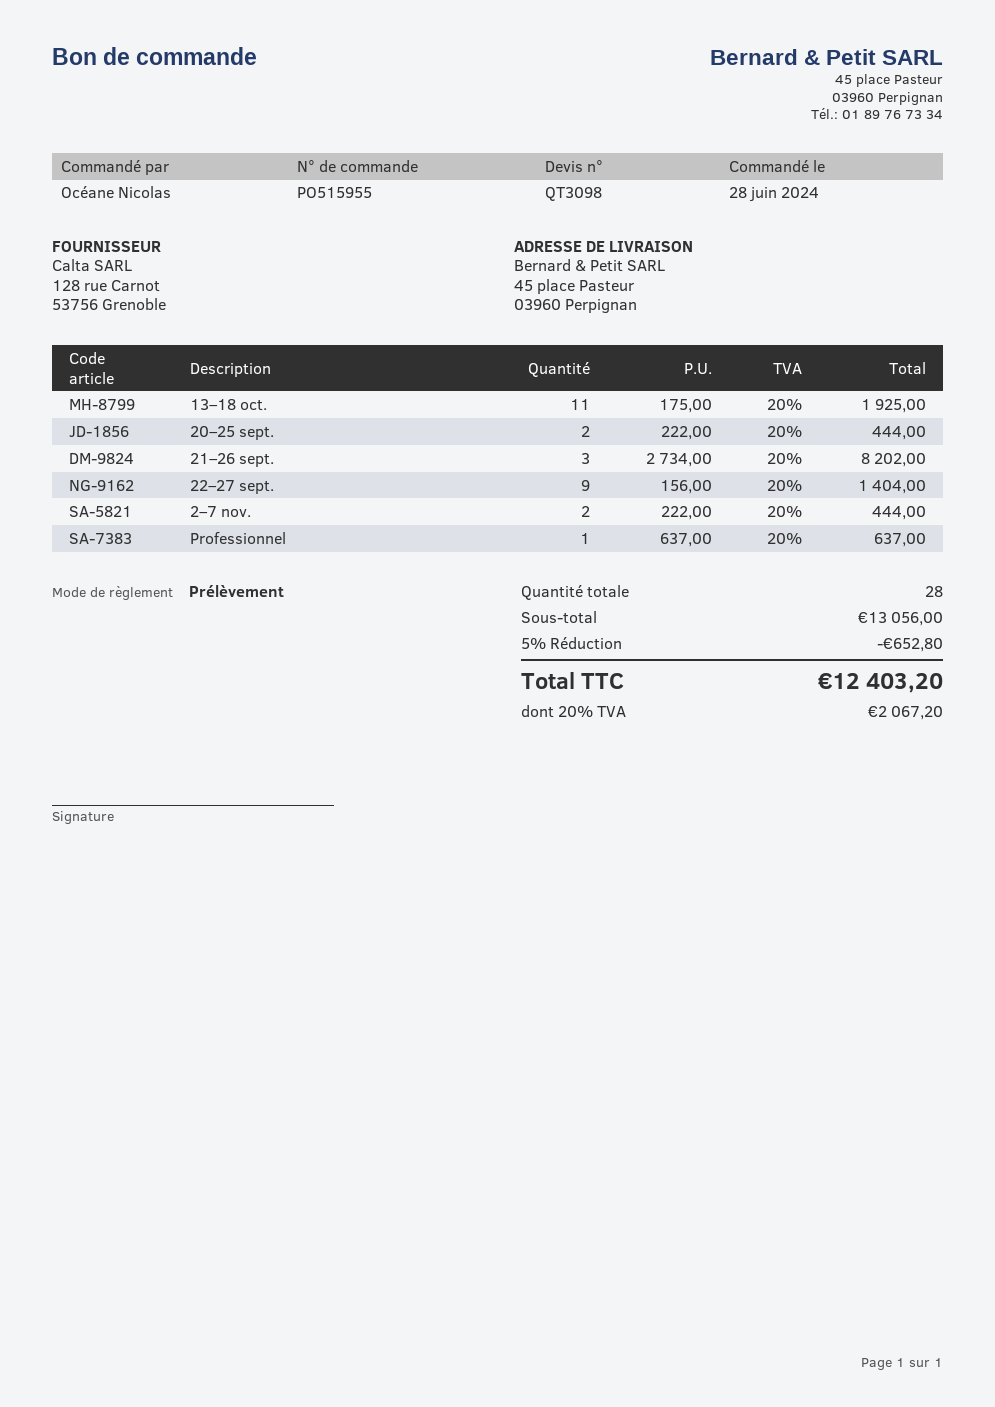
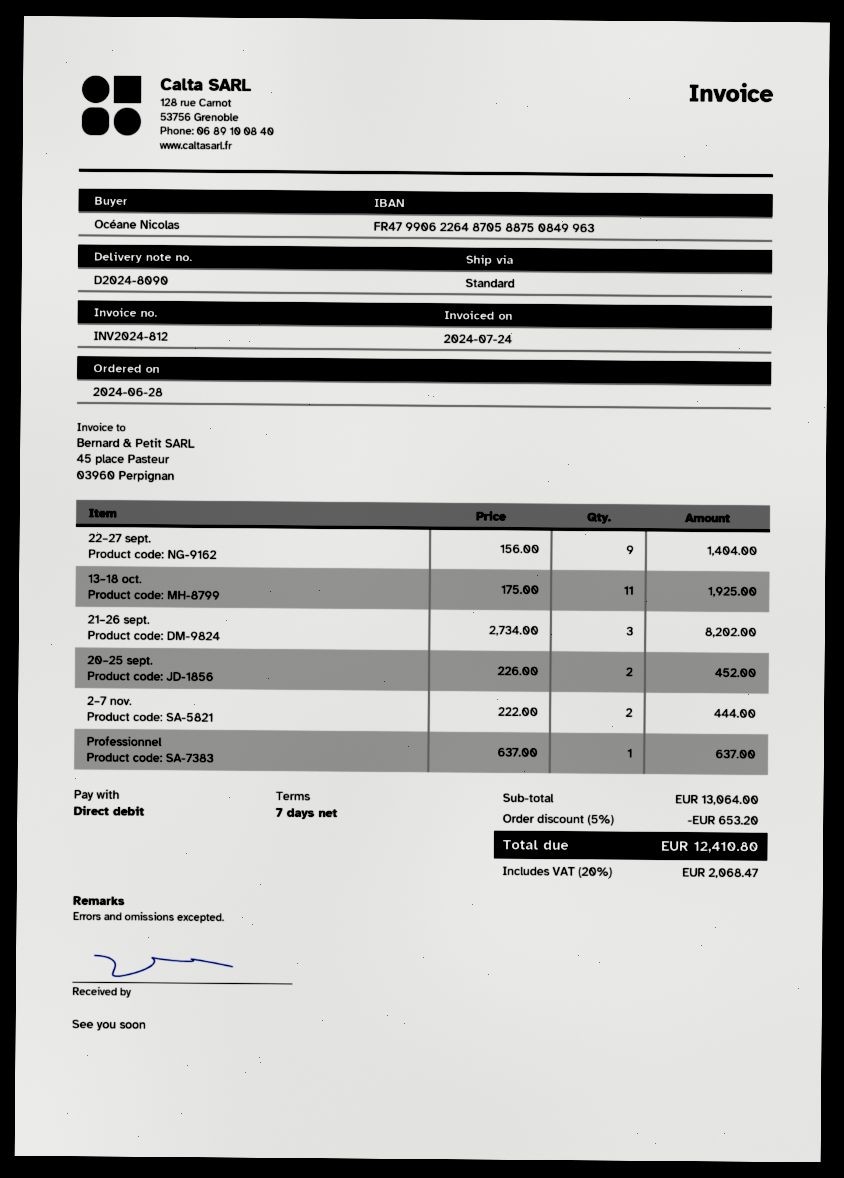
20–25 sept.: 2 x 222.00 = 444.00 -> 2 x 226.00 = 452.00
subtotal: 13056.00 -> 13064.00
discount: 5% = 652.80 -> 5% = 653.20
tax: 20% = 2067.20 -> 20% = 2068.47
total: 12403.20 -> 12410.80

